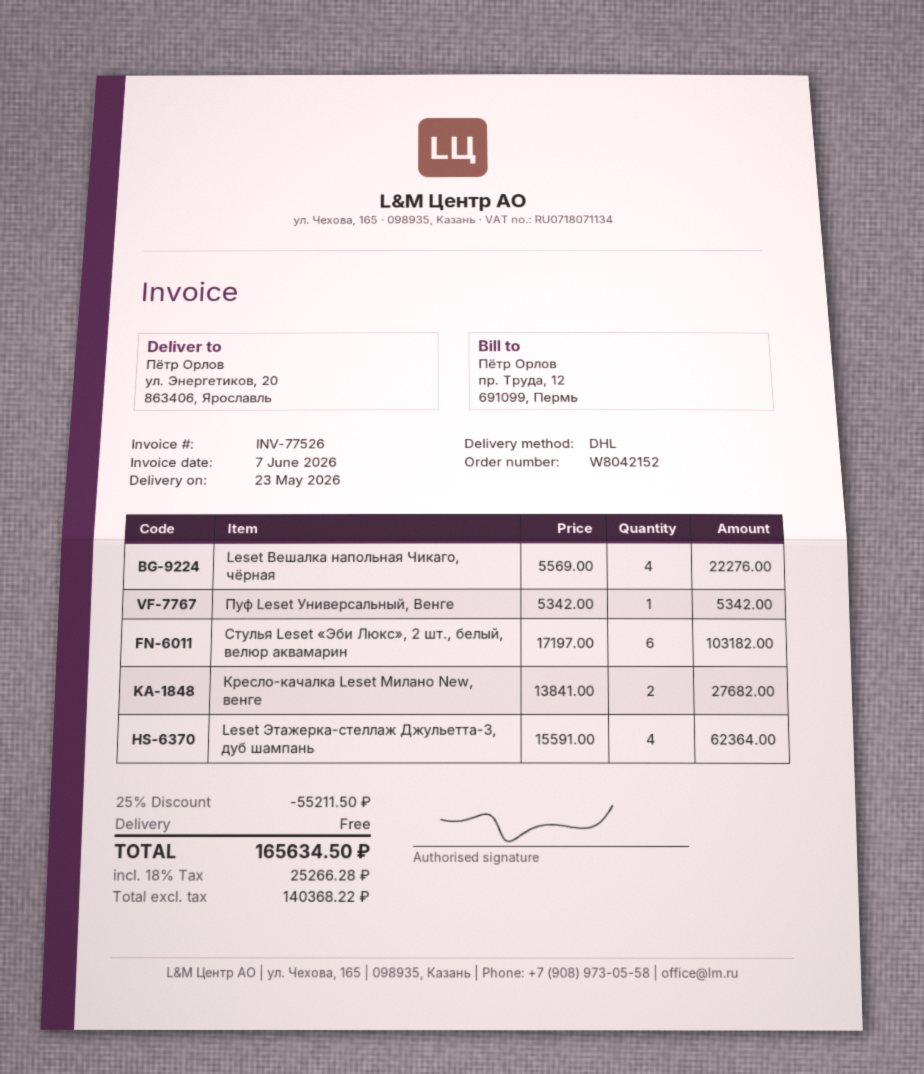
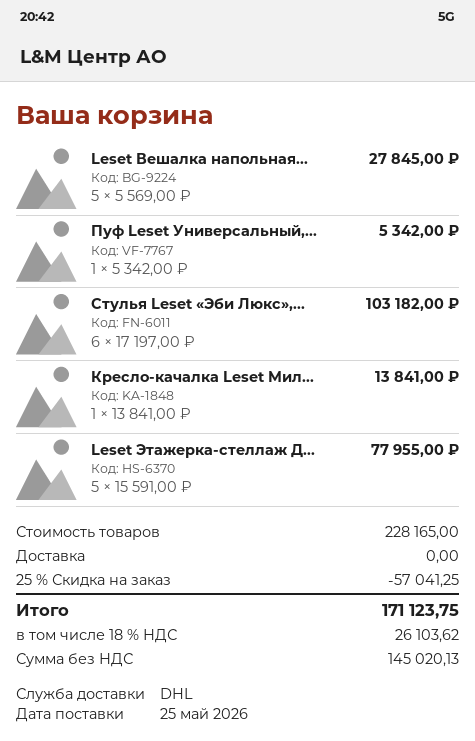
delivery date: 2026-05-23 -> 2026-05-25
Leset Вешалка напольная Чикаго, чёрная: 4 x 5569.00 = 22276.00 -> 5 x 5569.00 = 27845.00
Кресло-качалка Leset Милано New, венге: 2 x 13841.00 = 27682.00 -> 1 x 13841.00 = 13841.00
Leset Этажерка-стеллаж Джульетта-3, дуб шампань: 4 x 15591.00 = 62364.00 -> 5 x 15591.00 = 77955.00
discount: 25% = 55211.50 -> 25% = 57041.25
net: 140368.22 -> 145020.13
tax: 18% = 25266.28 -> 18% = 26103.62
total: 165634.50 -> 171123.75

